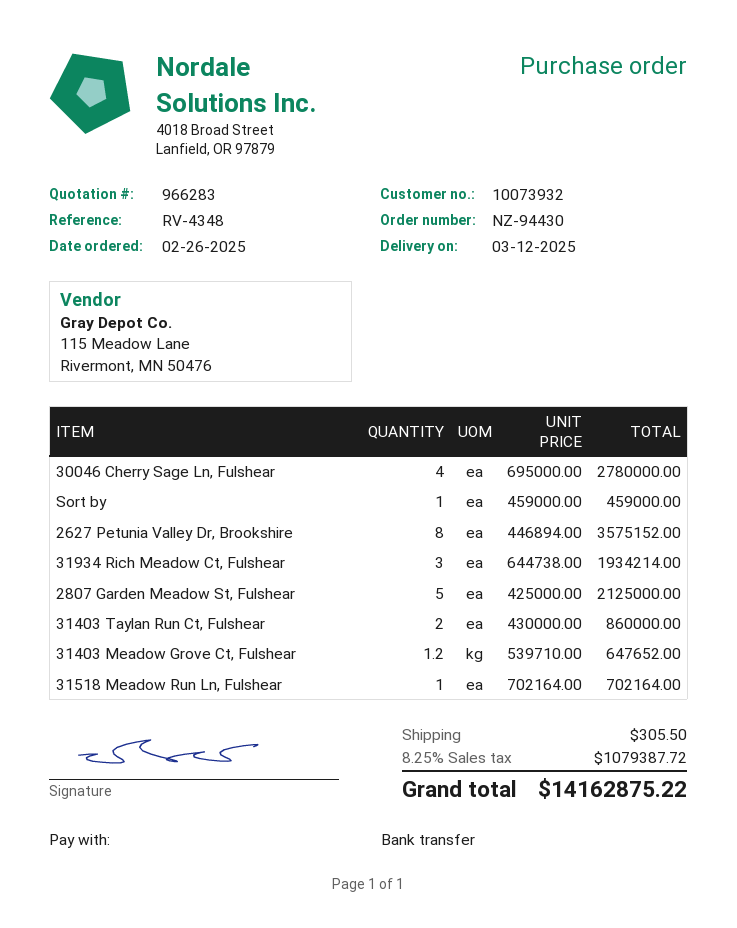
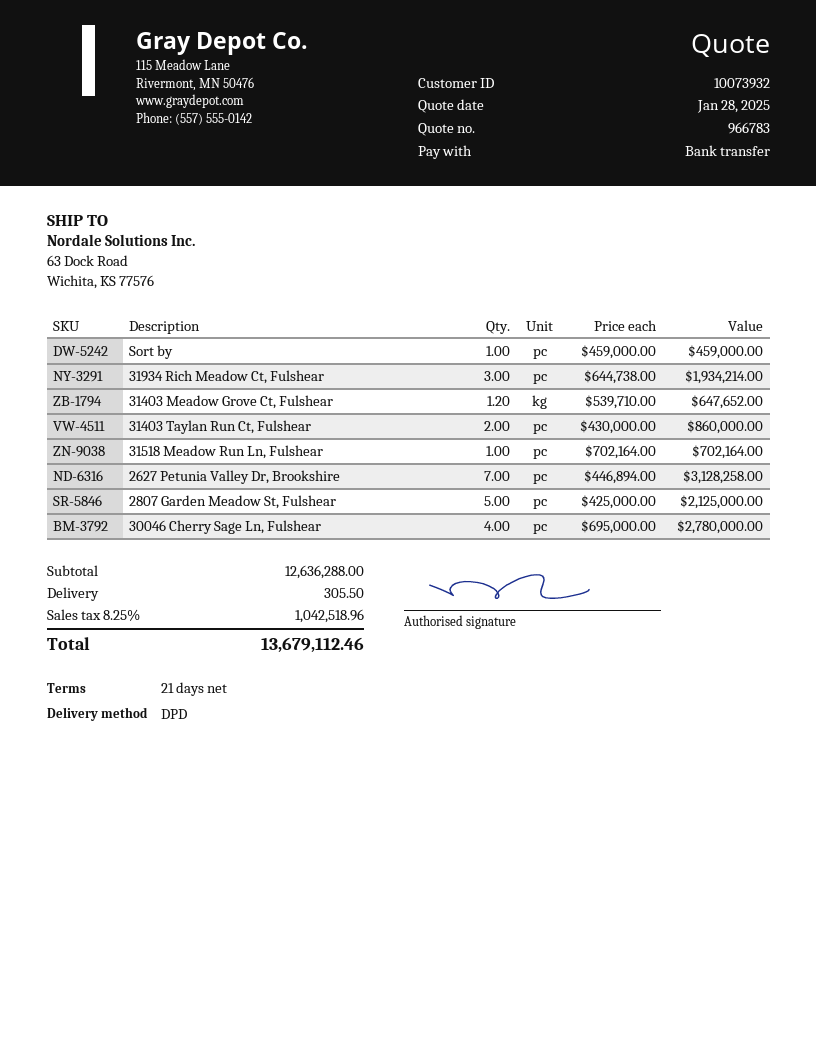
quote number: 966283 -> 966783
2627 Petunia Valley Dr, Brookshire: 8 x 446894.00 = 3575152.00 -> 7 x 446894.00 = 3128258.00
tax: 8.25% = 1079387.72 -> 8.25% = 1042518.96
total: 14162875.22 -> 13679112.46

